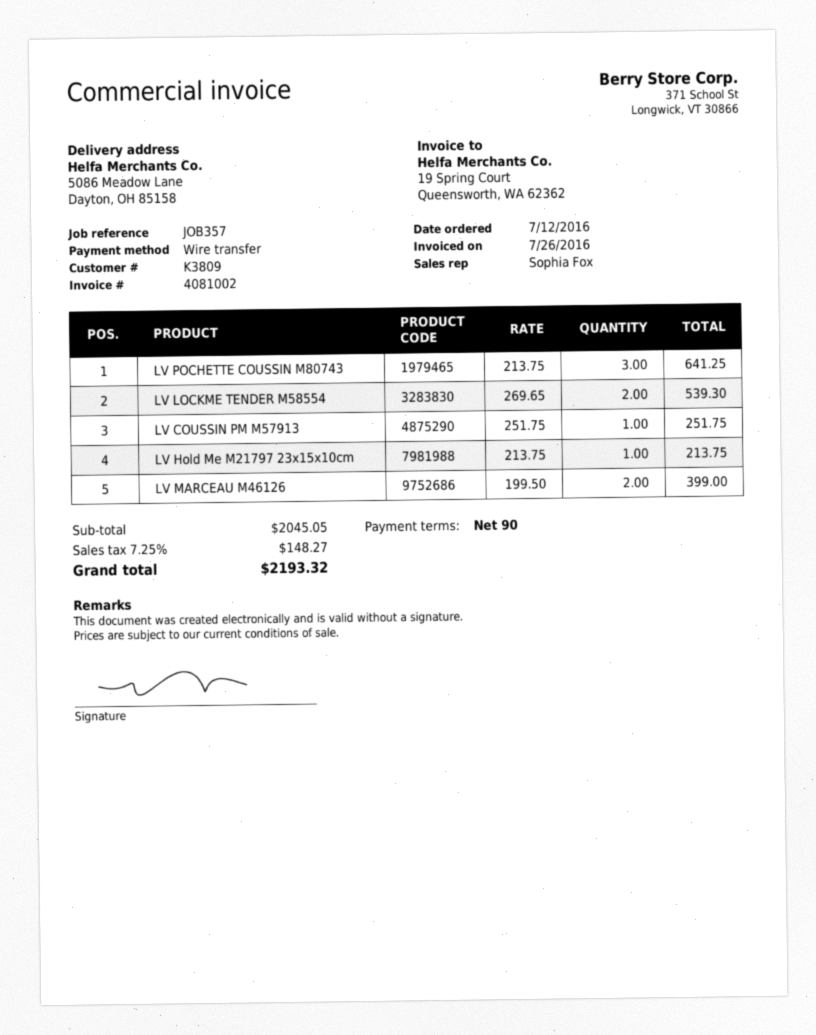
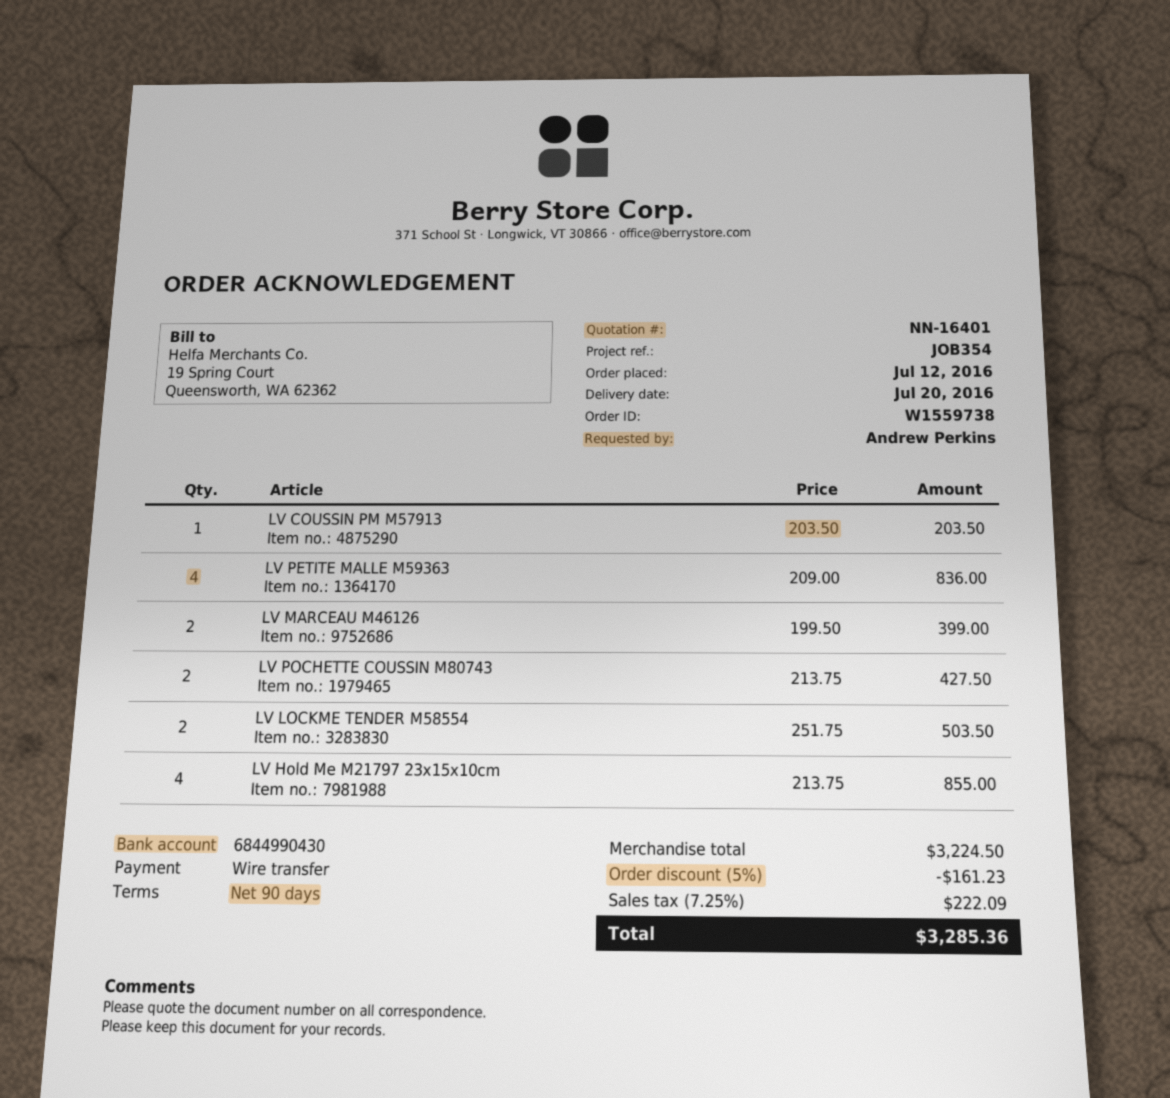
reference: JOB357 -> JOB354
LV POCHETTE COUSSIN M80743: 3 x 213.75 = 641.25 -> 2 x 213.75 = 427.50
LV LOCKME TENDER M58554: 2 x 269.65 = 539.30 -> 2 x 251.75 = 503.50
LV COUSSIN PM M57913: 1 x 251.75 = 251.75 -> 1 x 203.50 = 203.50
LV Hold Me M21797 23x15x10cm: 1 x 213.75 = 213.75 -> 4 x 213.75 = 855.00
LV PETITE MALLE M59363: none -> 4 x 209.00 = 836.00
subtotal: 2045.05 -> 3224.50
discount: none -> 5% = 161.23
tax: 7.25% = 148.27 -> 7.25% = 222.09
total: 2193.32 -> 3285.36

